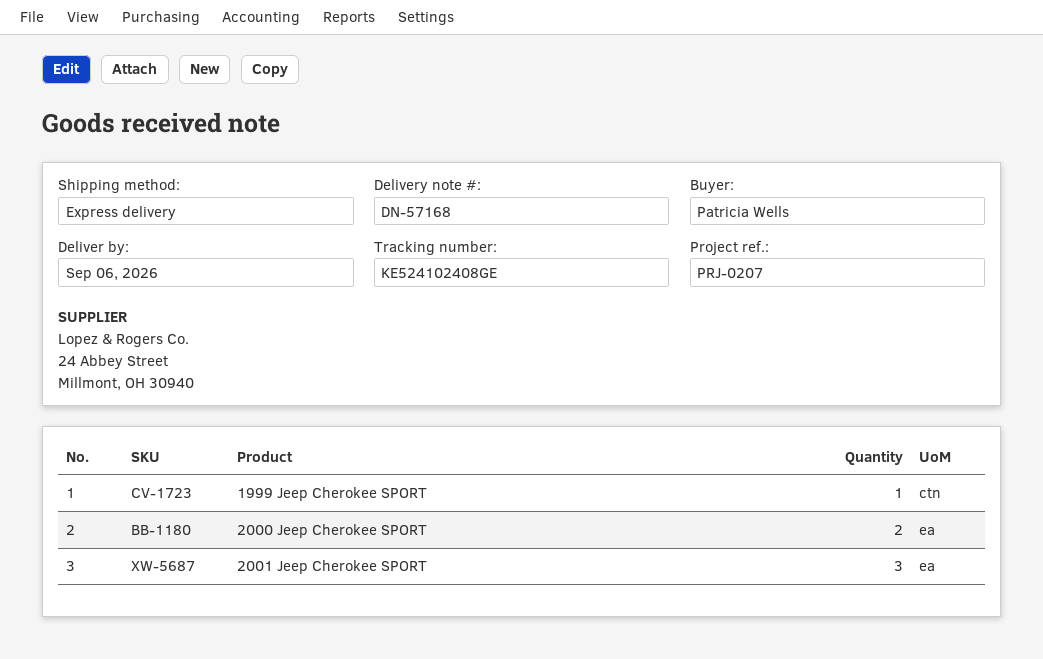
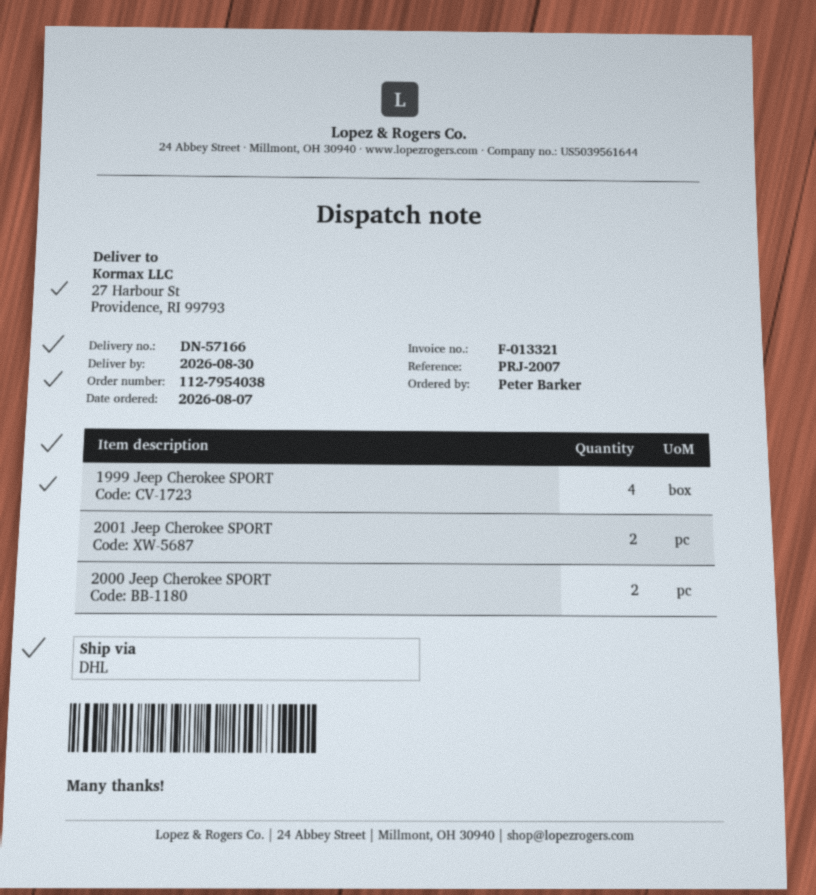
delivery note number: DN-57168 -> DN-57166
delivery date: 2026-09-06 -> 2026-08-30
reference: PRJ-0207 -> PRJ-2007
ordered by: Patricia Wells -> Peter Barker
shipping method: express -> DHL
1999 Jeep Cherokee SPORT: 1 -> 4
2001 Jeep Cherokee SPORT: 3 -> 2

